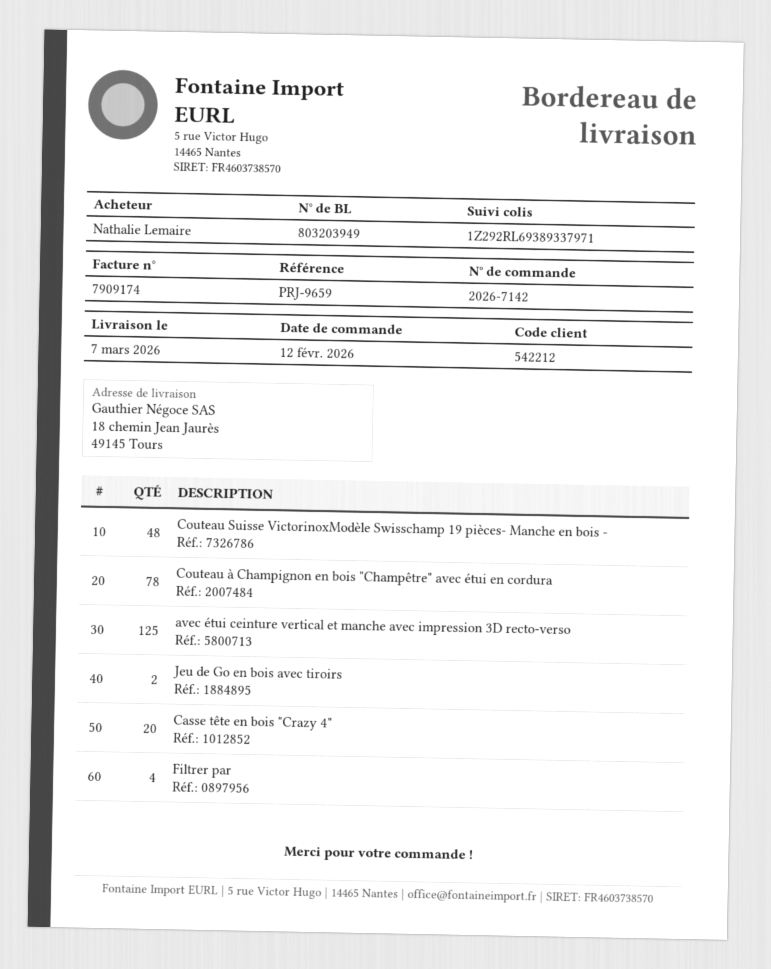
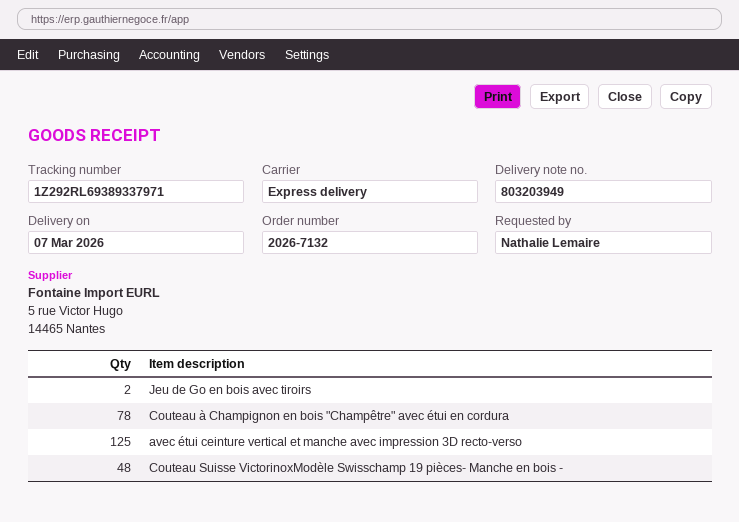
order number: 2026-7142 -> 2026-7132
Casse tête en bois "Crazy 4": 20 -> none
Filtrer par: 4 -> none

